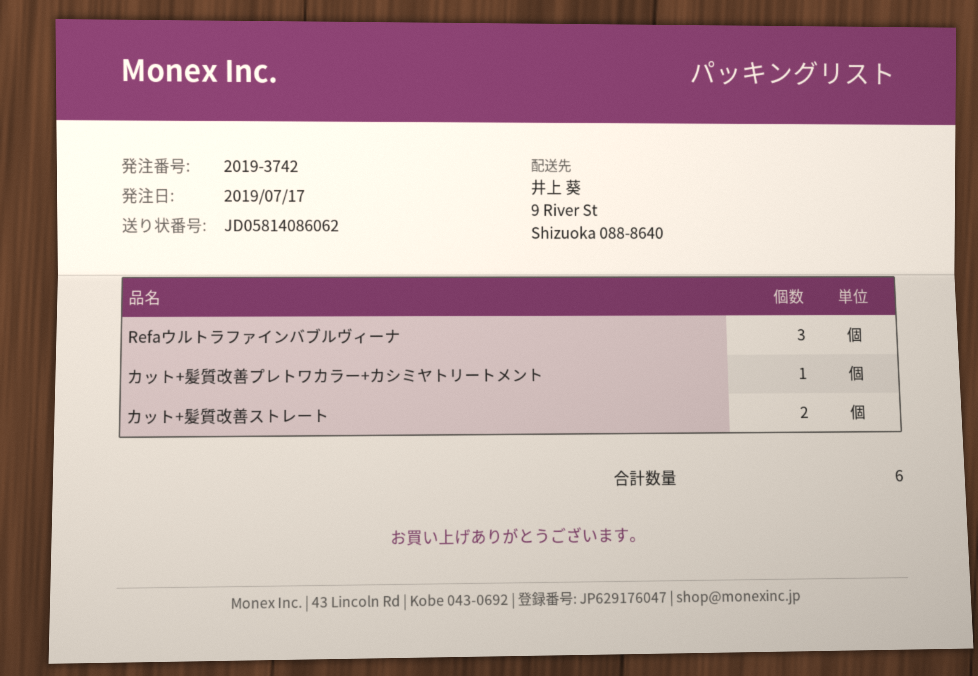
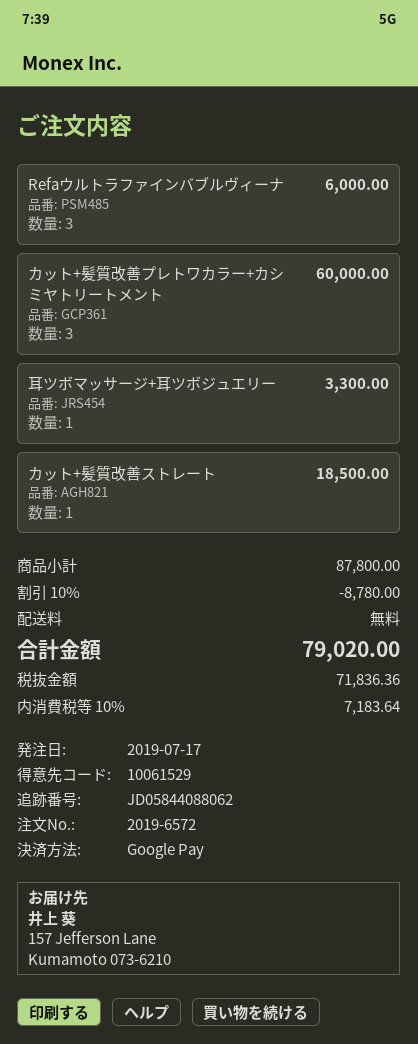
order number: 2019-3742 -> 2019-6572
tracking number: JD05814086062 -> JD05844088062
ship to: 9 River St, Shizuoka 088-8640 -> 157 Jefferson Lane, Kumamoto 073-6210
カット+髪質改善プレトワカラー+カシミヤトリートメント: 1 -> 3
カット+髪質改善ストレート: 2 -> 1
耳ツボマッサージ+耳ツボジュエリー: none -> 1

